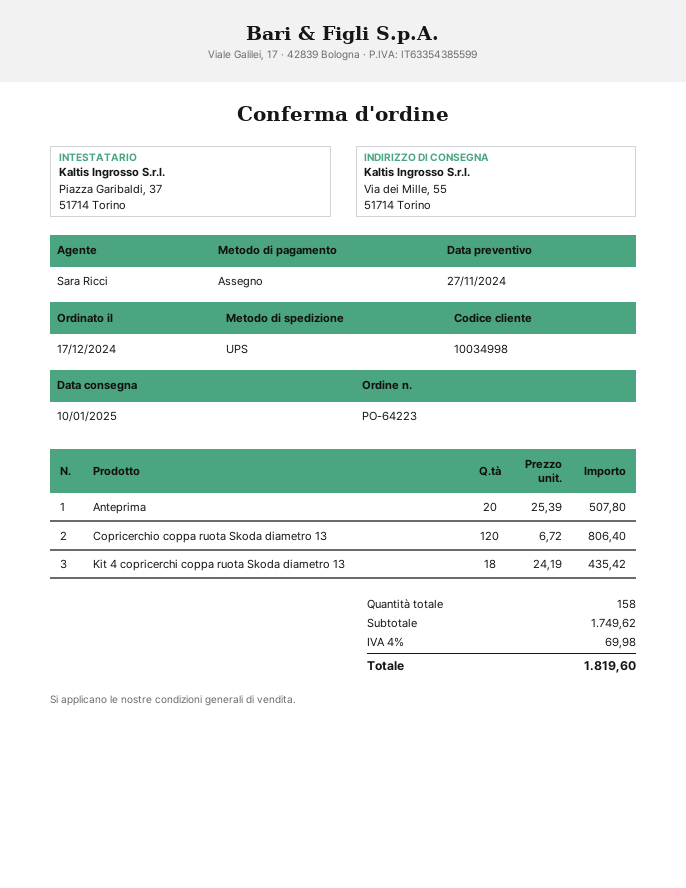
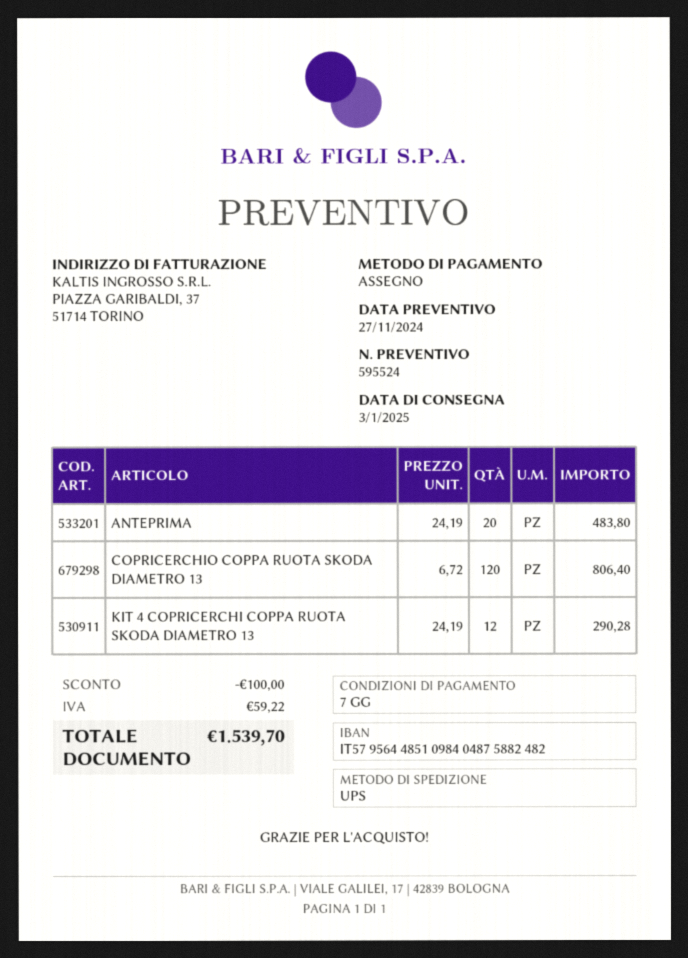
delivery date: 2025-01-10 -> 2025-01-03
Anteprima: 20 x 25.39 = 507.80 -> 20 x 24.19 = 483.80
Kit 4 copricerchi coppa ruota Skoda diametro 13: 18 x 24.19 = 435.42 -> 12 x 24.19 = 290.28
discount: none -> 100.00
tax: 69.98 -> 59.22
total: 1819.60 -> 1539.70

